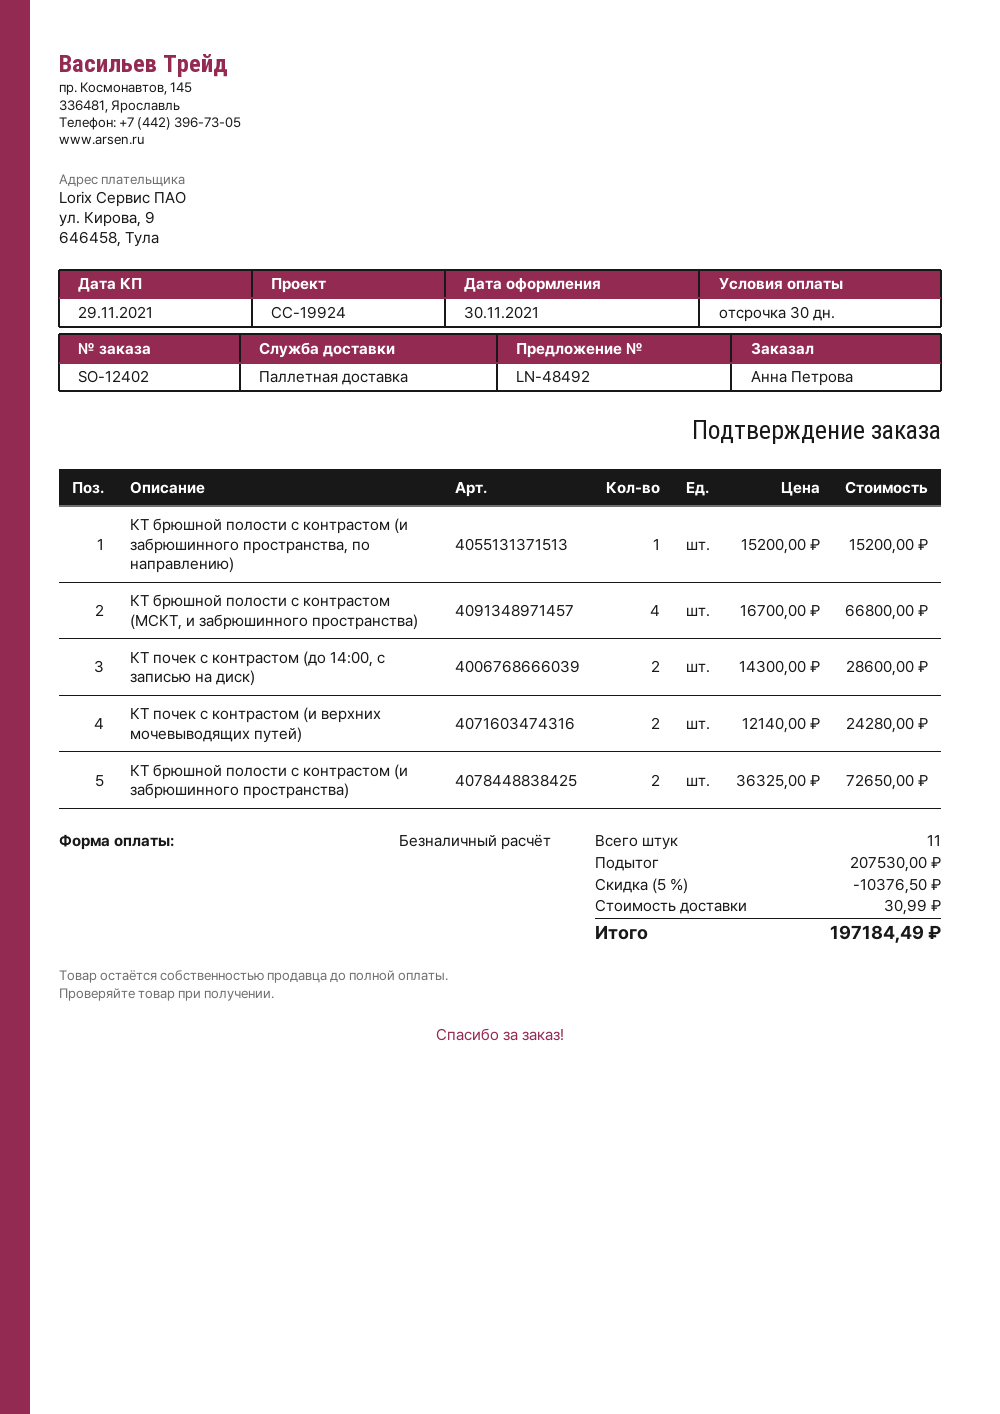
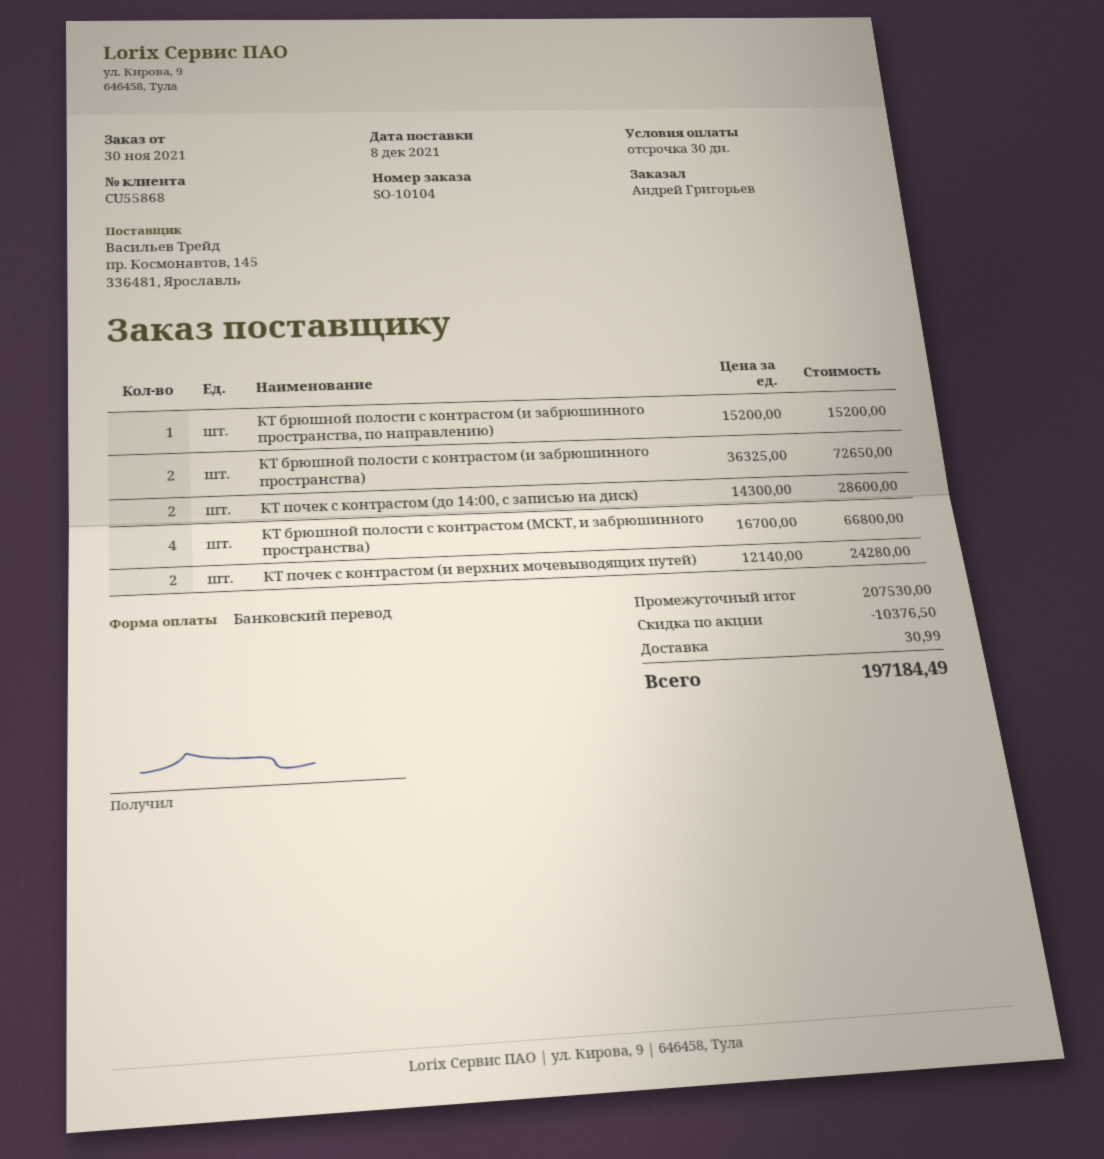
order number: SO-12402 -> SO-10104
ordered by: Анна Петрова -> Андрей Григорьев

